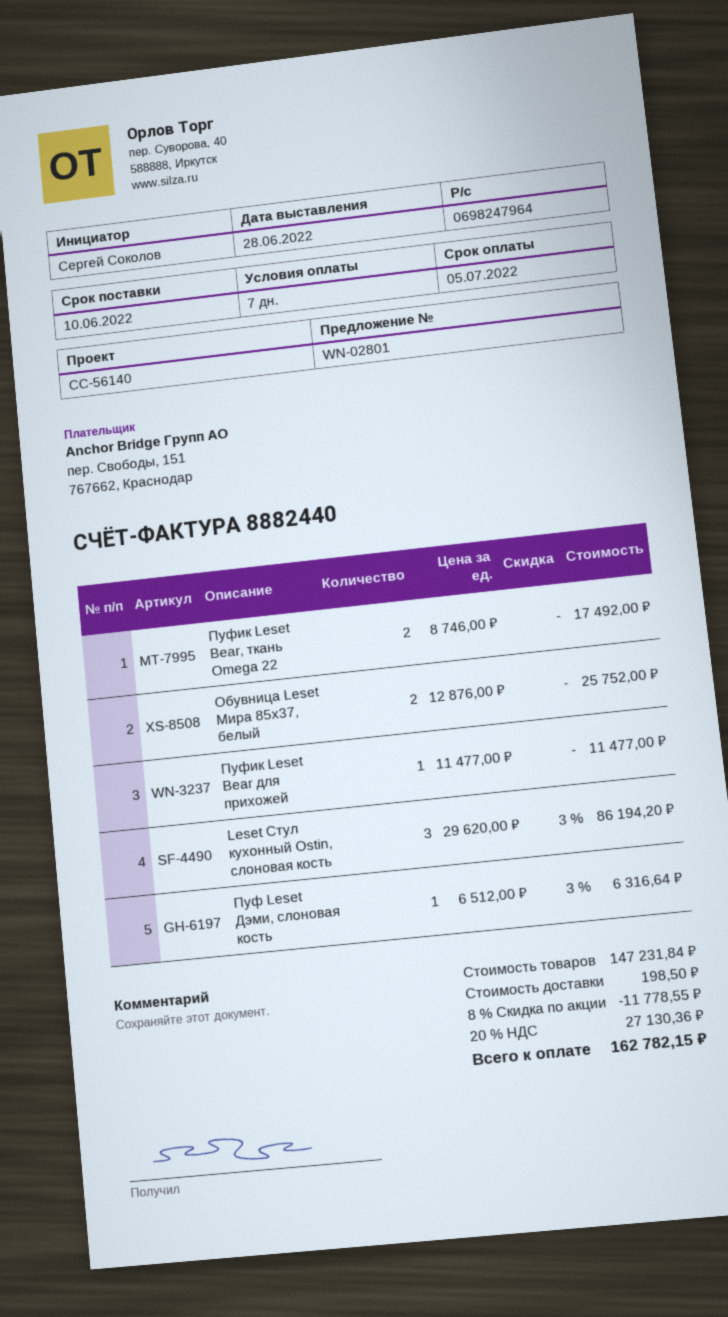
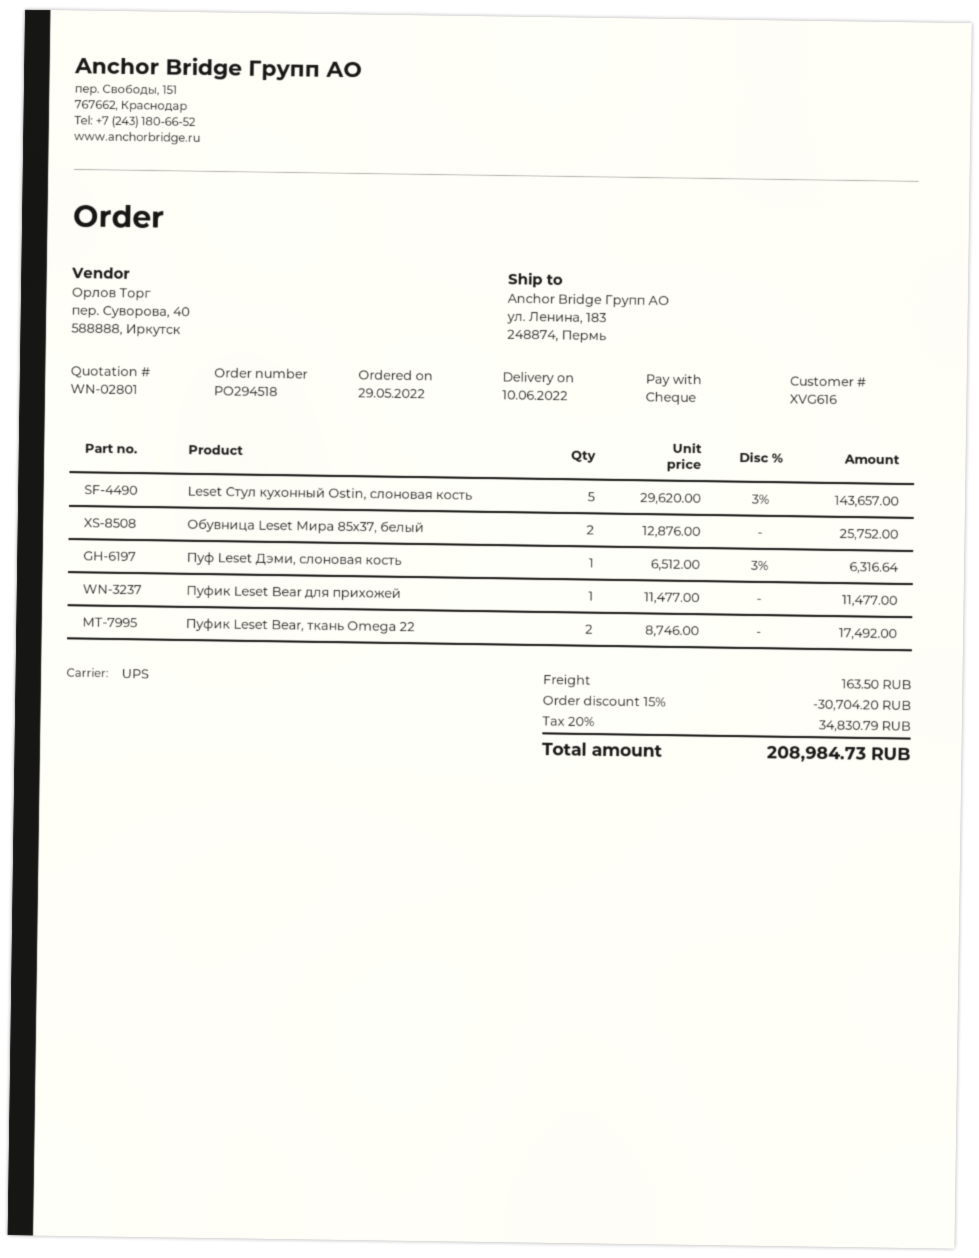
Leset Стул кухонный Ostin, слоновая кость: 3 x 29620.00 - 3% = 86194.20 -> 5 x 29620.00 - 3% = 143657.00
discount: 8% = 11778.55 -> 15% = 30704.20
shipping: 198.50 -> 163.50
tax: 20% = 27130.36 -> 20% = 34830.79
total: 162782.15 -> 208984.73

